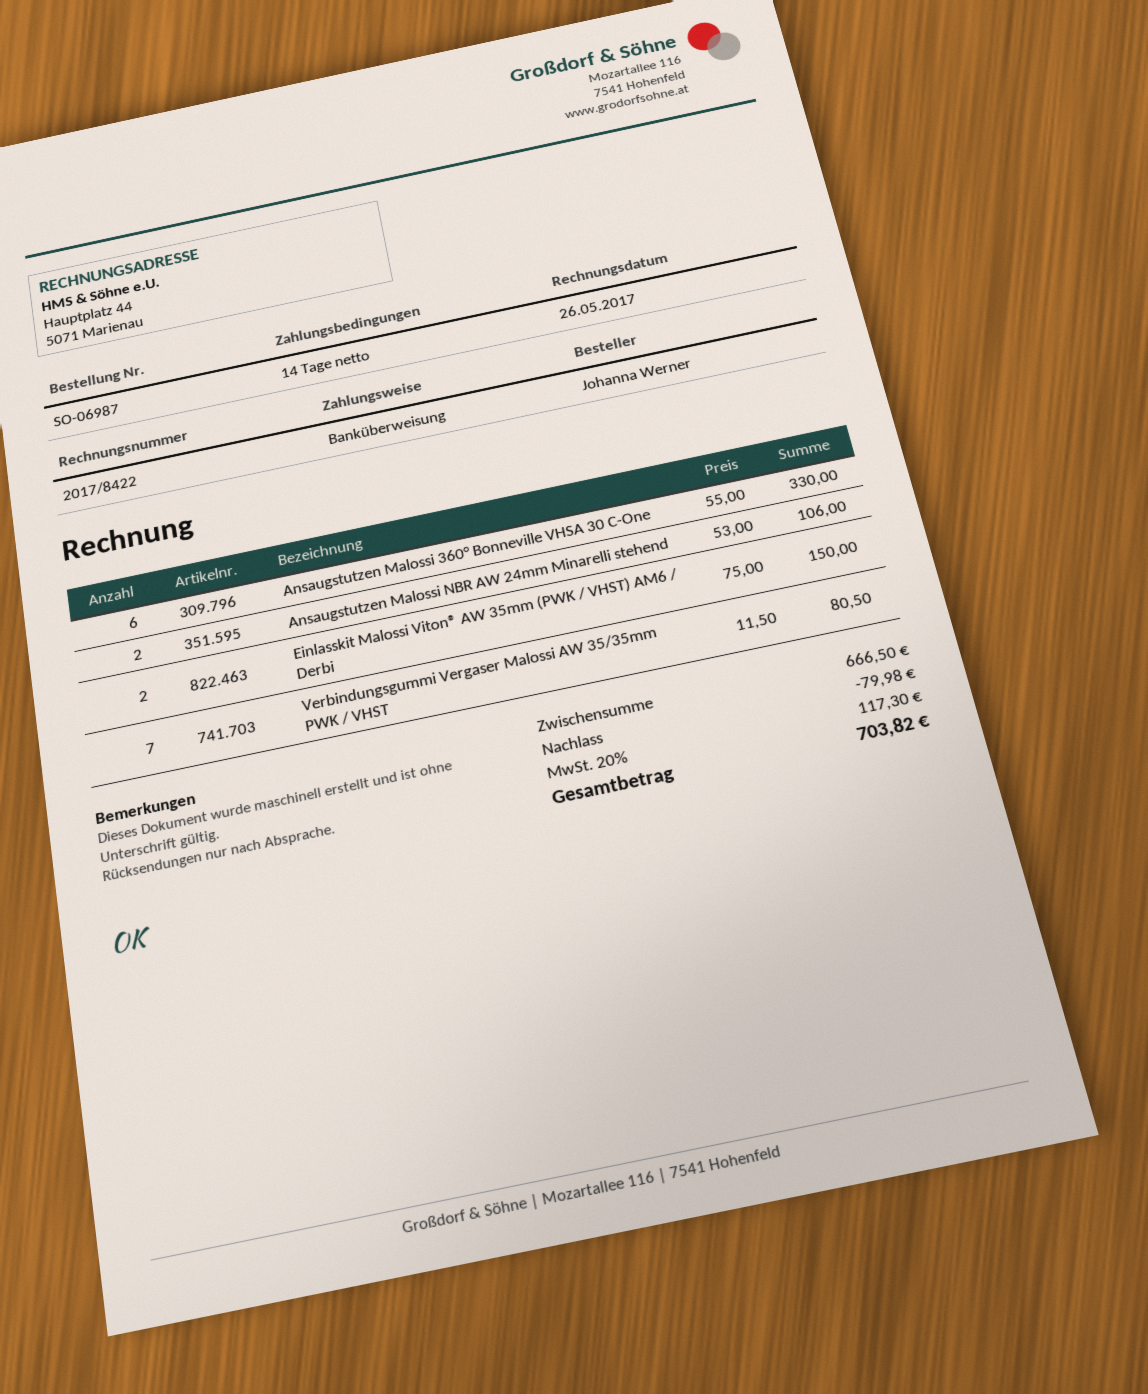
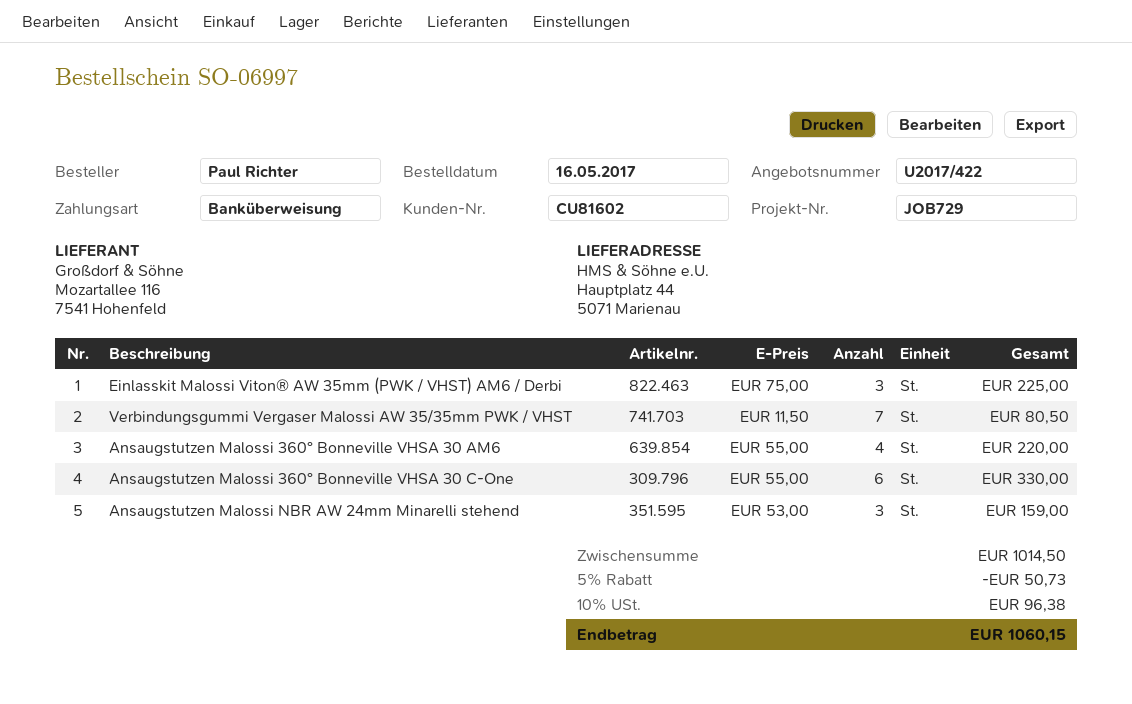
order number: SO-06987 -> SO-06997
ordered by: Johanna Werner -> Paul Richter
Ansaugstutzen Malossi NBR AW 24mm Minarelli stehend: 2 x 53.00 = 106.00 -> 3 x 53.00 = 159.00
Einlasskit Malossi Viton® AW 35mm (PWK / VHST) AM6 / Derbi: 2 x 75.00 = 150.00 -> 3 x 75.00 = 225.00
Ansaugstutzen Malossi 360° Bonneville VHSA 30 AM6: none -> 4 x 55.00 = 220.00
subtotal: 666.50 -> 1014.50
discount: 79.98 -> 50.73
tax: 20% = 117.30 -> 10% = 96.38
total: 703.82 -> 1060.15

